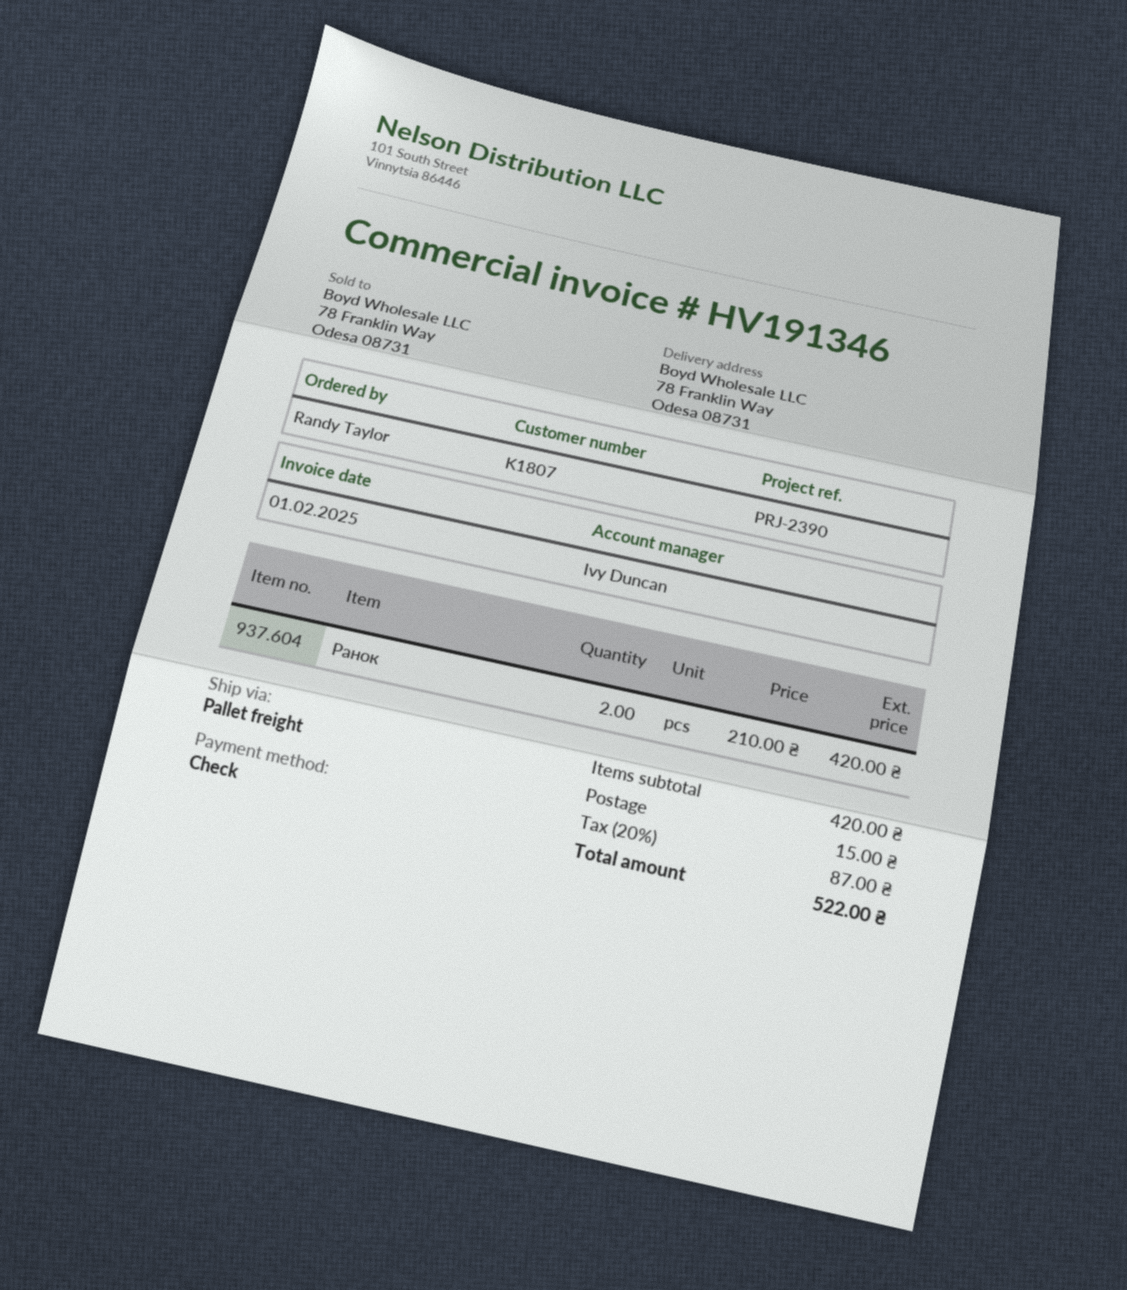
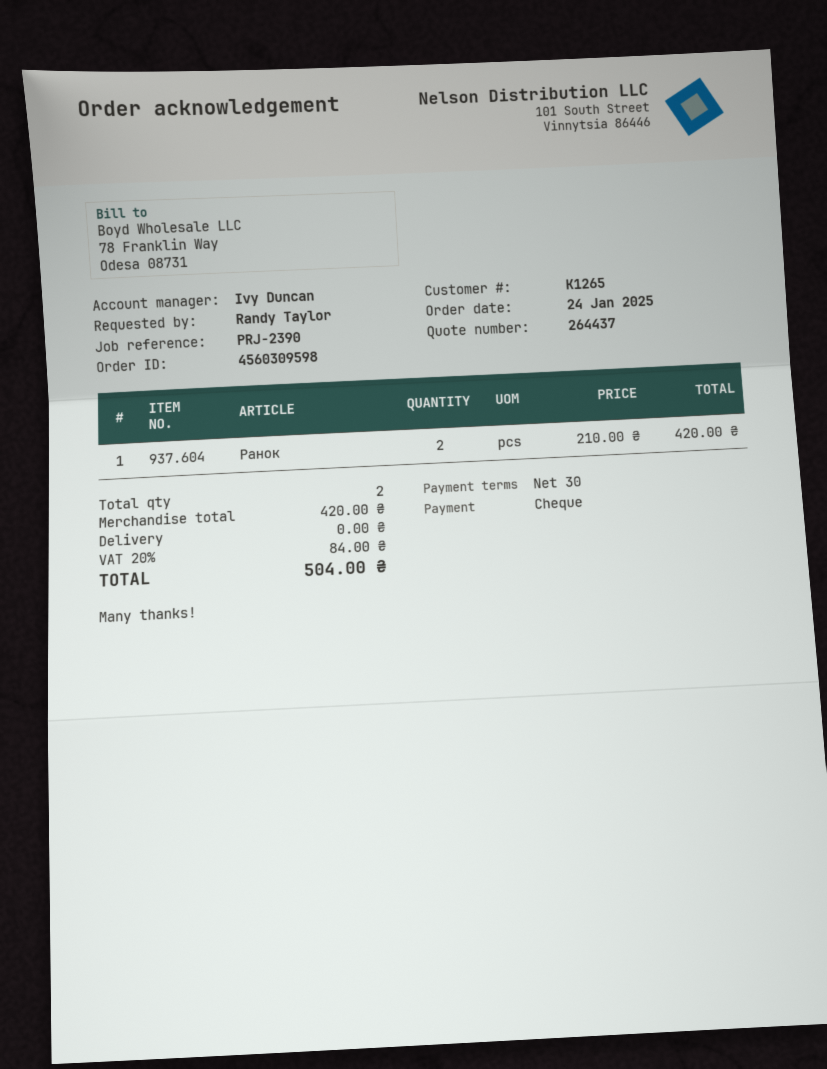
customer number: K1807 -> K1265
shipping: 15.00 -> 0.00
tax: 20% = 87.00 -> 20% = 84.00
total: 522.00 -> 504.00

